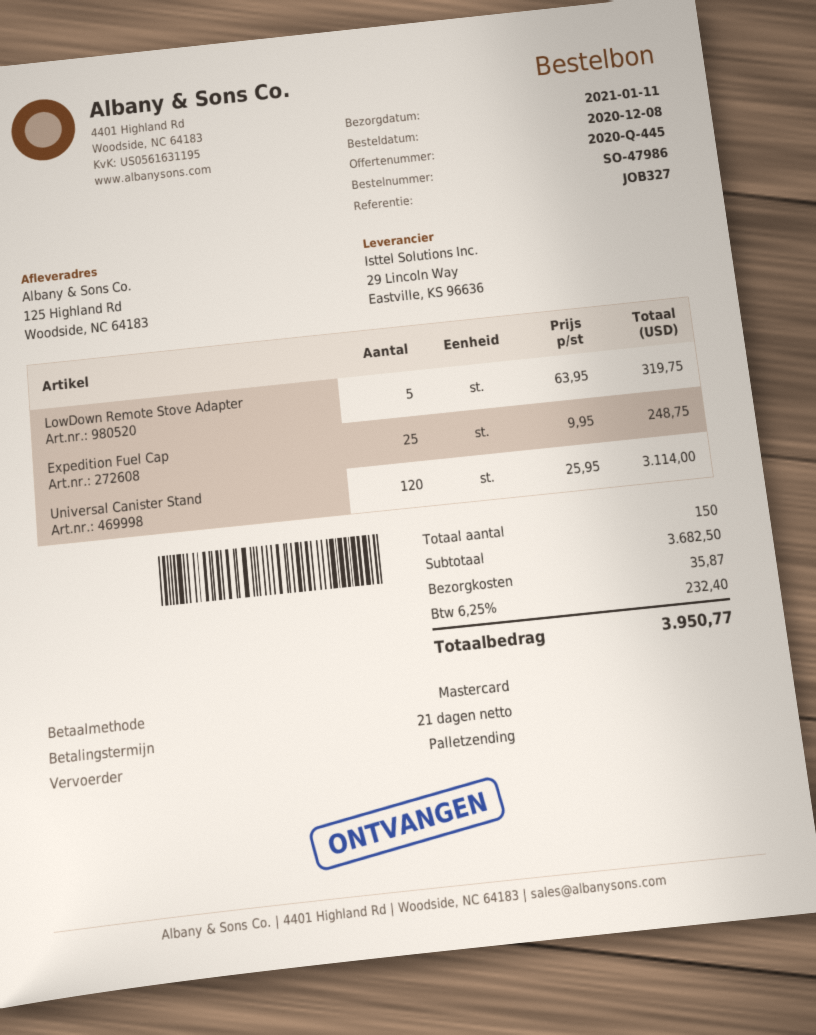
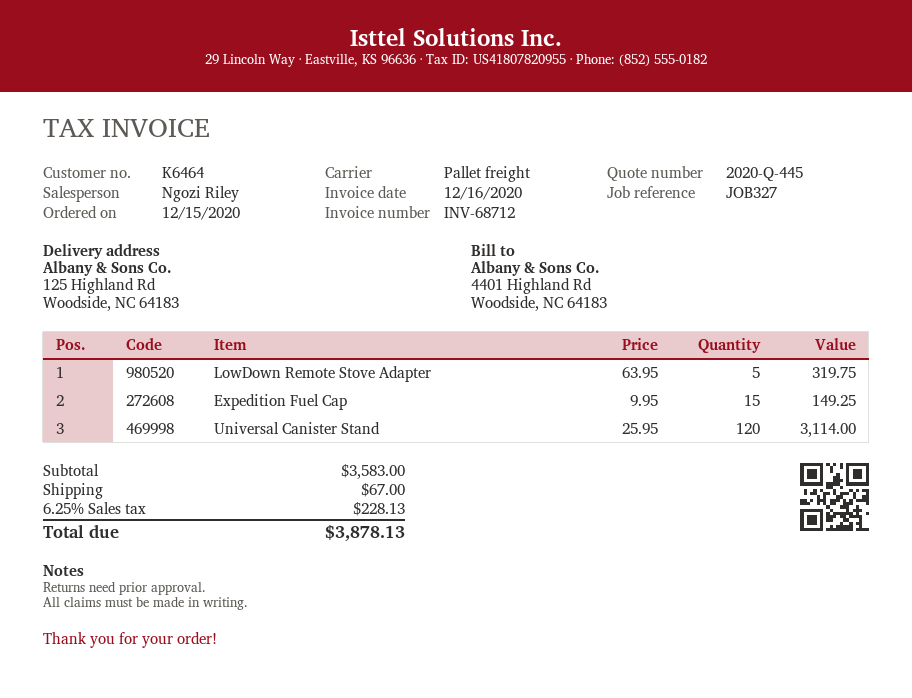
order date: 2020-12-08 -> 2020-12-15
Expedition Fuel Cap: 25 x 9.95 = 248.75 -> 15 x 9.95 = 149.25
subtotal: 3682.50 -> 3583.00
shipping: 35.87 -> 67.00
tax: 6.25% = 232.40 -> 6.25% = 228.13
total: 3950.77 -> 3878.13

